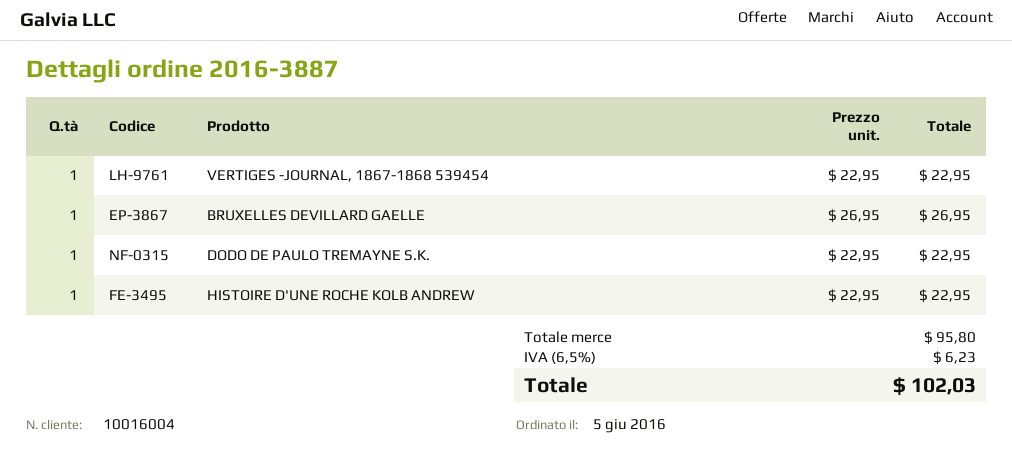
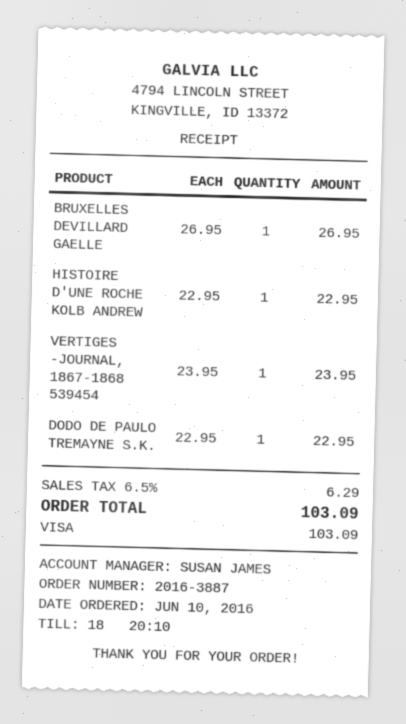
order date: 2016-06-05 -> 2016-06-10
VERTIGES -JOURNAL, 1867-1868 539454: 1 x 22.95 = 22.95 -> 1 x 23.95 = 23.95
tax: 6.5% = 6.23 -> 6.5% = 6.29
total: 102.03 -> 103.09

